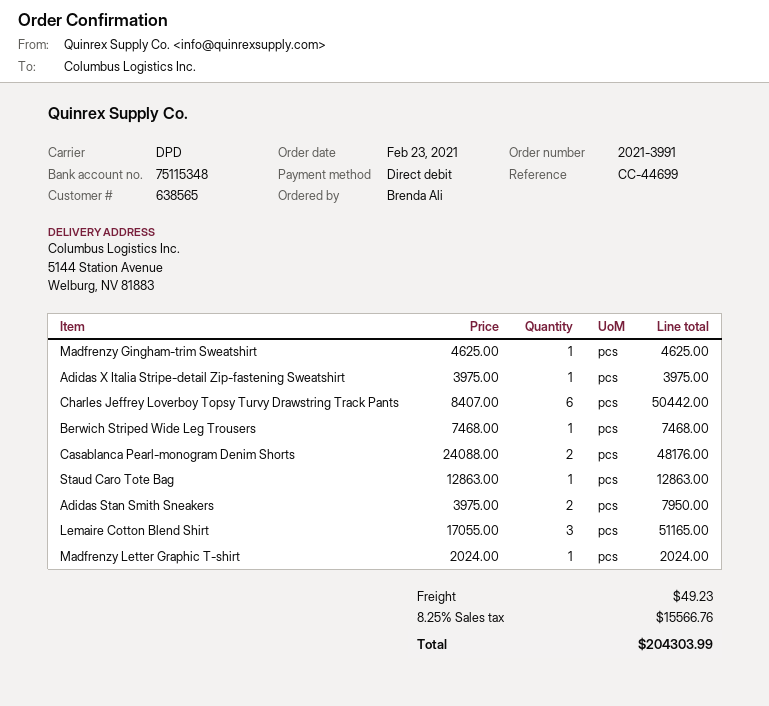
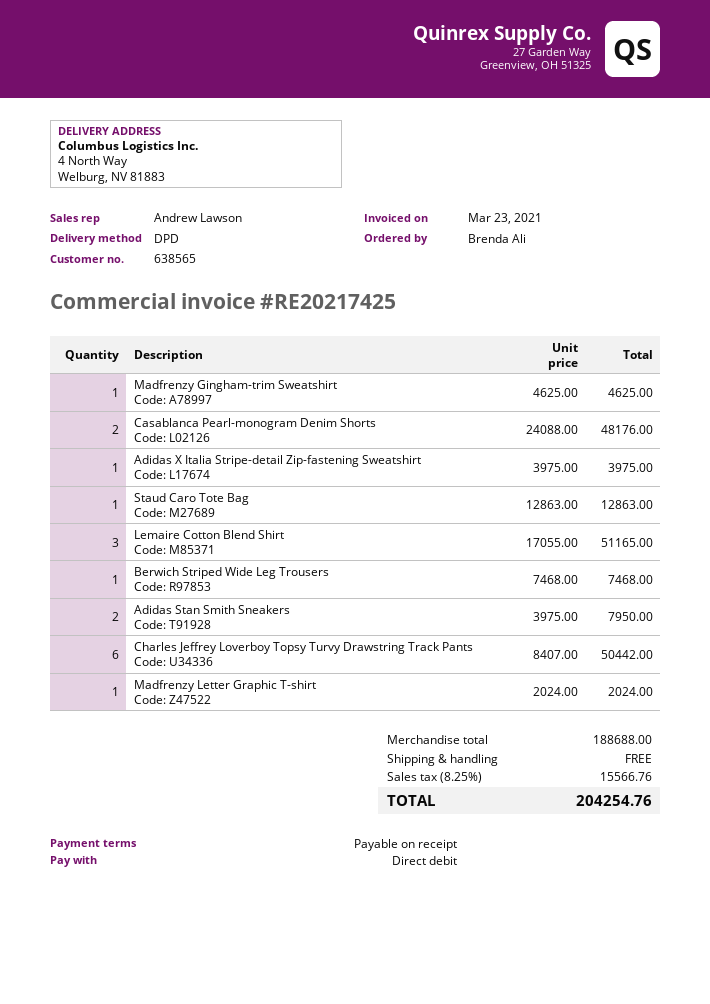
ship to: 5144 Station Avenue, Welburg, NV 81883 -> 4 North Way, Welburg, NV 81883
shipping: 49.23 -> 0.00
total: 204303.99 -> 204254.76

